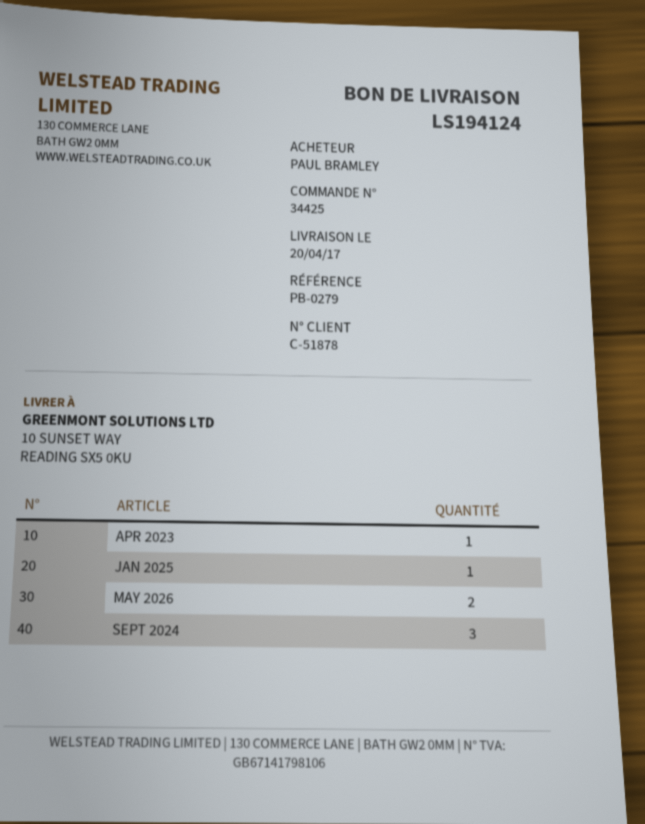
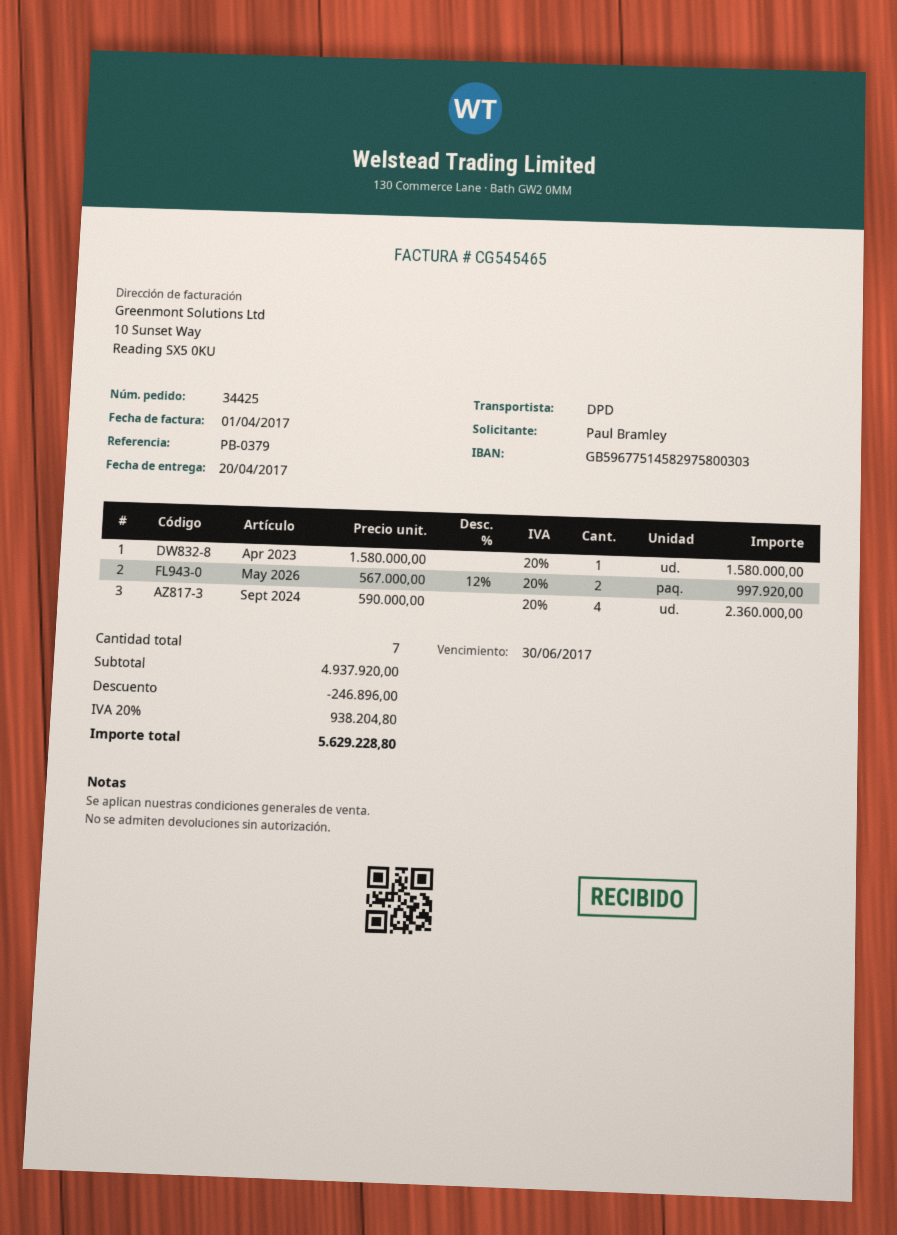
reference: PB-0279 -> PB-0379
JAN 2025: 1 -> none
SEPT 2024: 3 -> 4

